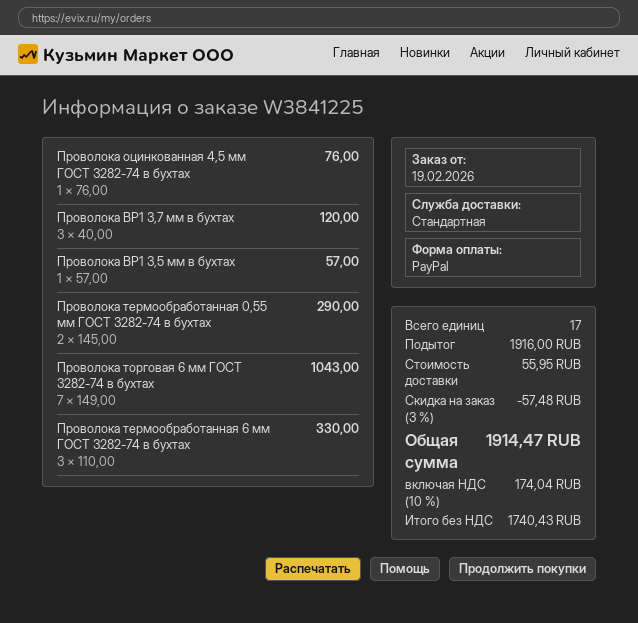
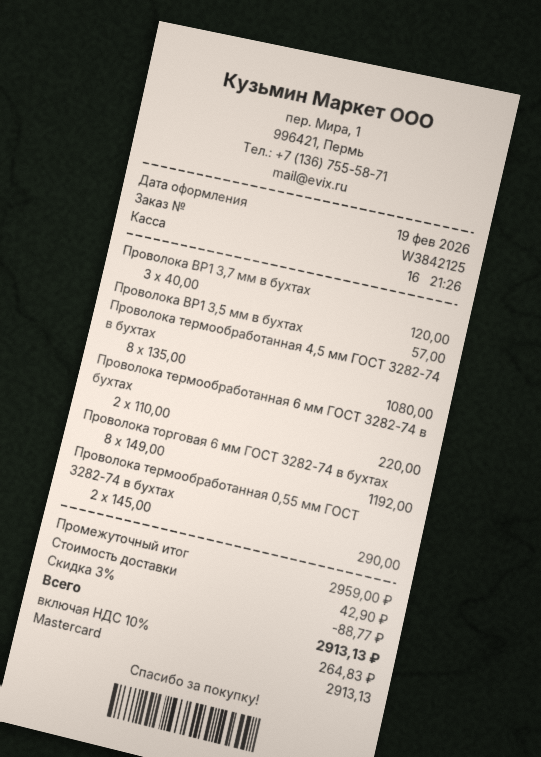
order number: W3841225 -> W3842125
payment method: PayPal -> Mastercard
Проволока оцинкованная 4,5 мм ГОСТ 3282-74 в бухтах: 1 x 76.00 = 76.00 -> none
Проволока торговая 6 мм ГОСТ 3282-74 в бухтах: 7 x 149.00 = 1043.00 -> 8 x 149.00 = 1192.00
Проволока термообработанная 6 мм ГОСТ 3282-74 в бухтах: 3 x 110.00 = 330.00 -> 2 x 110.00 = 220.00
Проволока термообработанная 4,5 мм ГОСТ 3282-74 в бухтах: none -> 8 x 135.00 = 1080.00
subtotal: 1916.00 -> 2959.00
discount: 3% = 57.48 -> 3% = 88.77
shipping: 55.95 -> 42.90
tax: 10% = 174.04 -> 10% = 264.83
total: 1914.47 -> 2913.13

